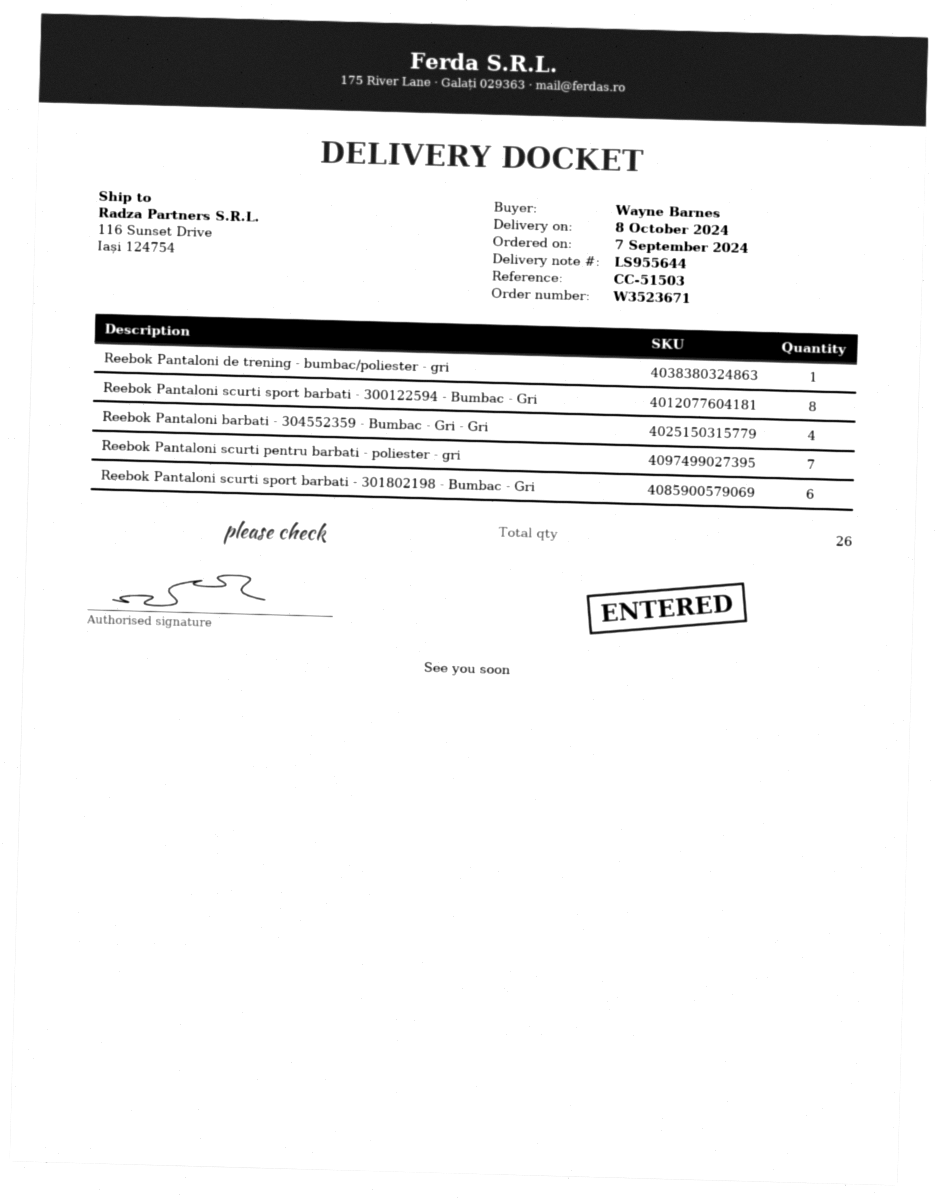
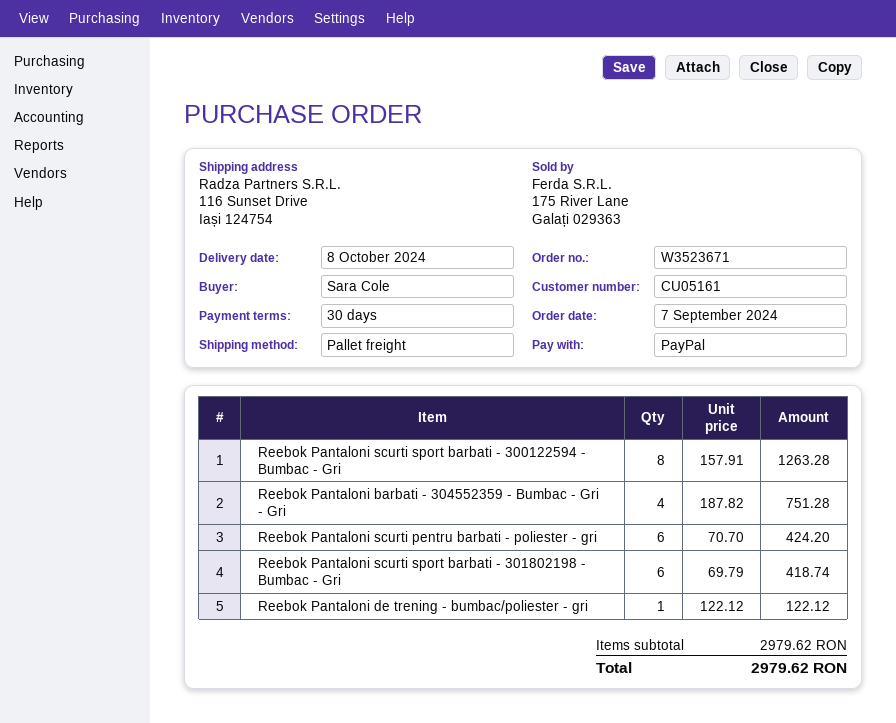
ordered by: Wayne Barnes -> Sara Cole
Reebok Pantaloni scurti pentru barbati - poliester - gri: 7 -> 6

